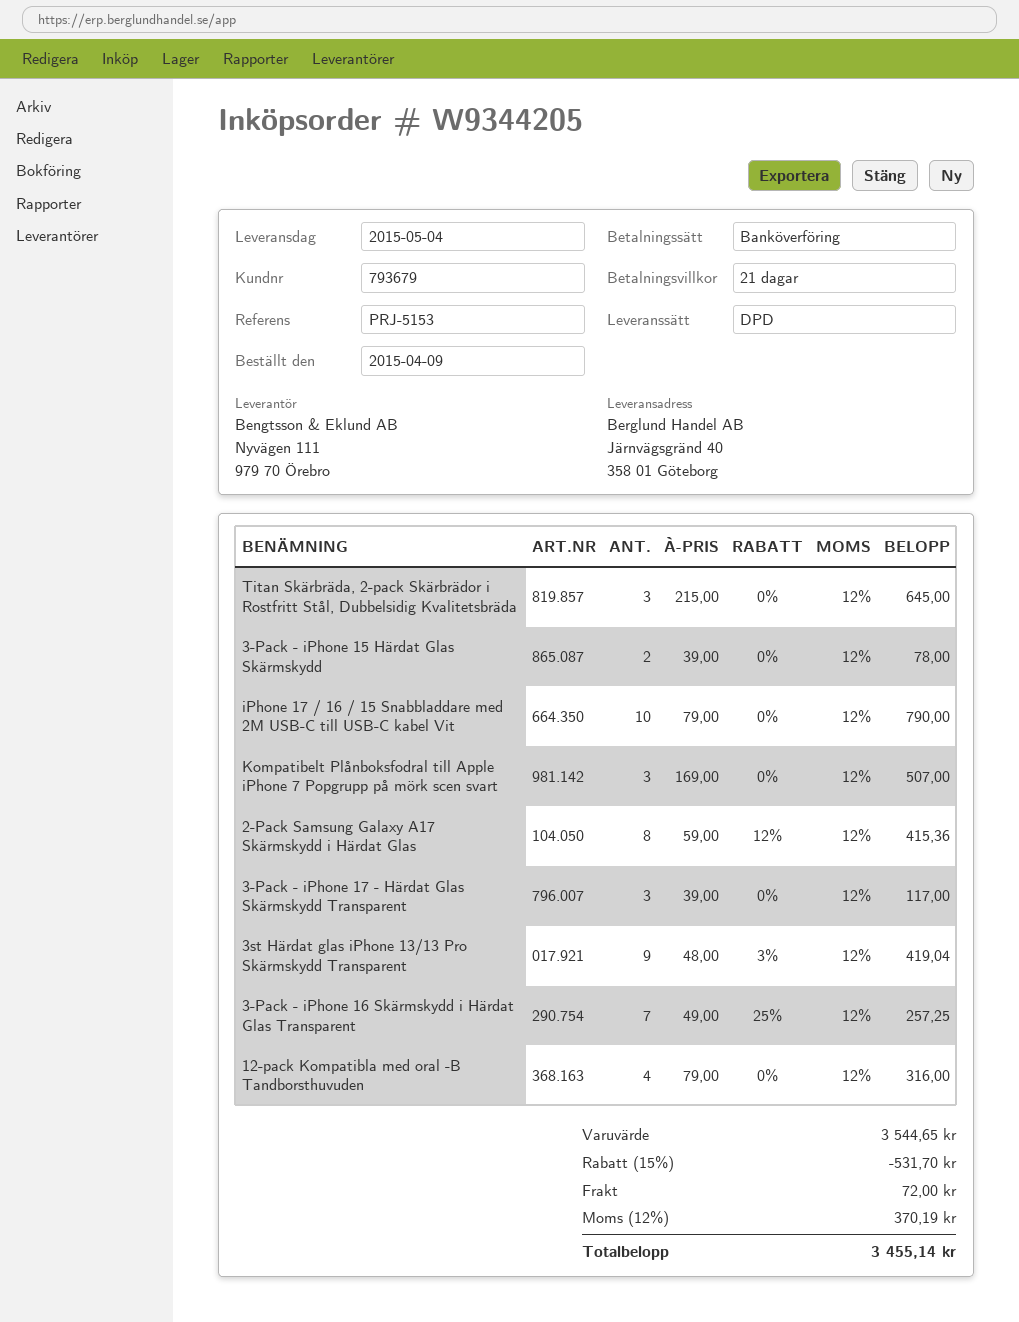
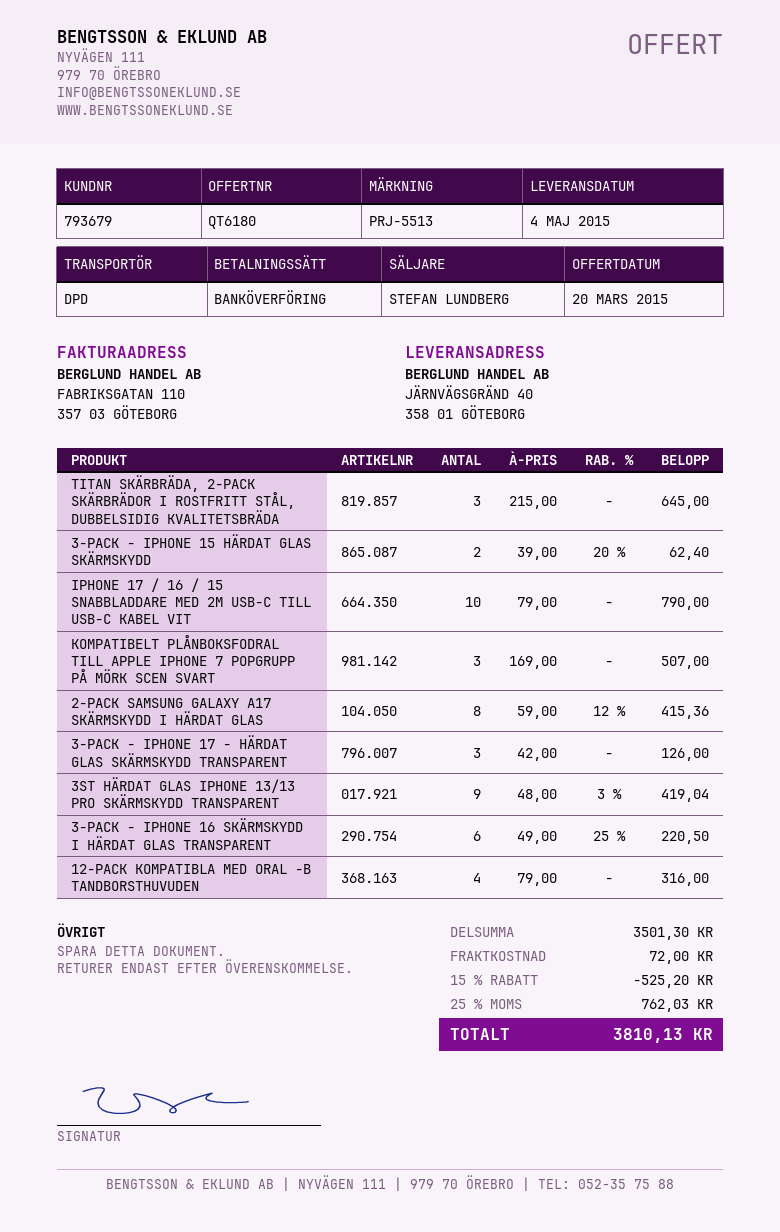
reference: PRJ-5153 -> PRJ-5513
3-Pack - iPhone 15 Härdat Glas Skärmskydd: 2 x 39.00 = 78.00 -> 2 x 39.00 - 20% = 62.40
3-Pack - iPhone 17 - Härdat Glas Skärmskydd Transparent: 3 x 39.00 = 117.00 -> 3 x 42.00 = 126.00
3-Pack - iPhone 16 Skärmskydd i Härdat Glas Transparent: 7 x 49.00 - 25% = 257.25 -> 6 x 49.00 - 25% = 220.50
subtotal: 3544.65 -> 3501.30
discount: 15% = 531.70 -> 15% = 525.20
tax: 12% = 370.19 -> 25% = 762.03
total: 3455.14 -> 3810.13

